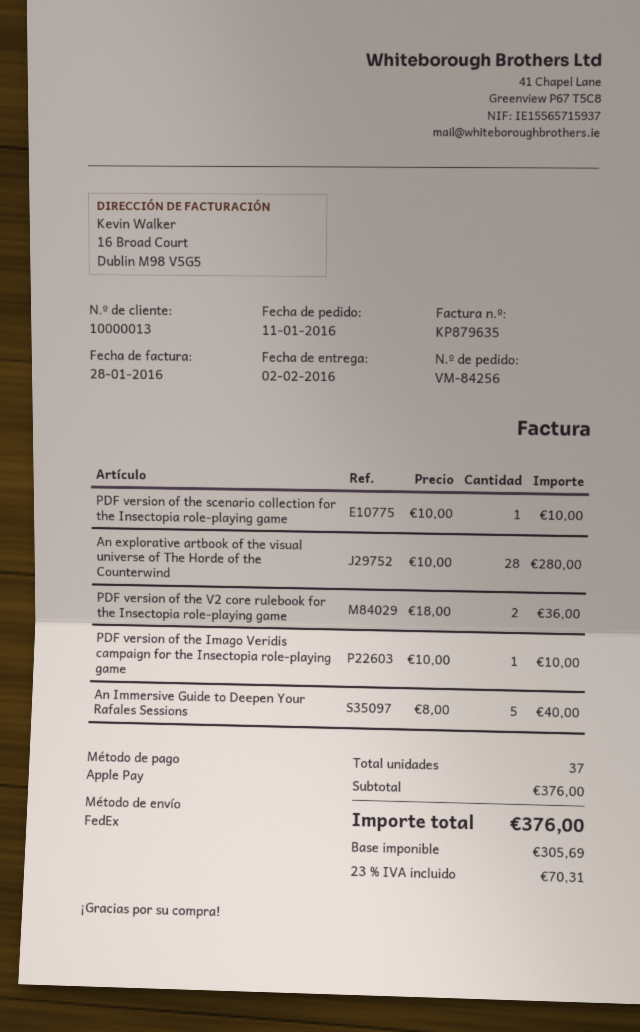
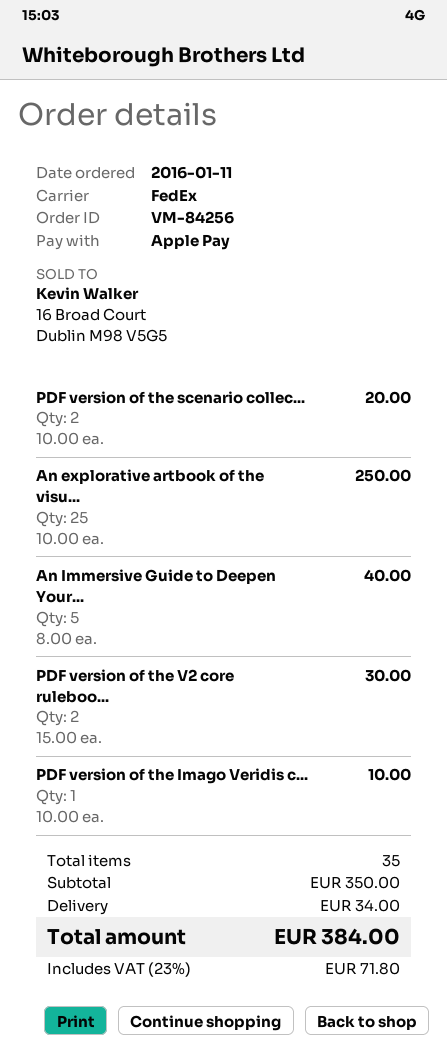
PDF version of the scenario collection for the Insectopia role-playing game: 1 x 10.00 = 10.00 -> 2 x 10.00 = 20.00
An explorative artbook of the visual universe of The Horde of the Counterwind: 28 x 10.00 = 280.00 -> 25 x 10.00 = 250.00
PDF version of the V2 core rulebook for the Insectopia role-playing game: 2 x 18.00 = 36.00 -> 2 x 15.00 = 30.00
total quantity: 37 -> 35
subtotal: 376.00 -> 350.00
shipping: none -> 34.00
tax: 23% = 70.31 -> 23% = 71.80
total: 376.00 -> 384.00

